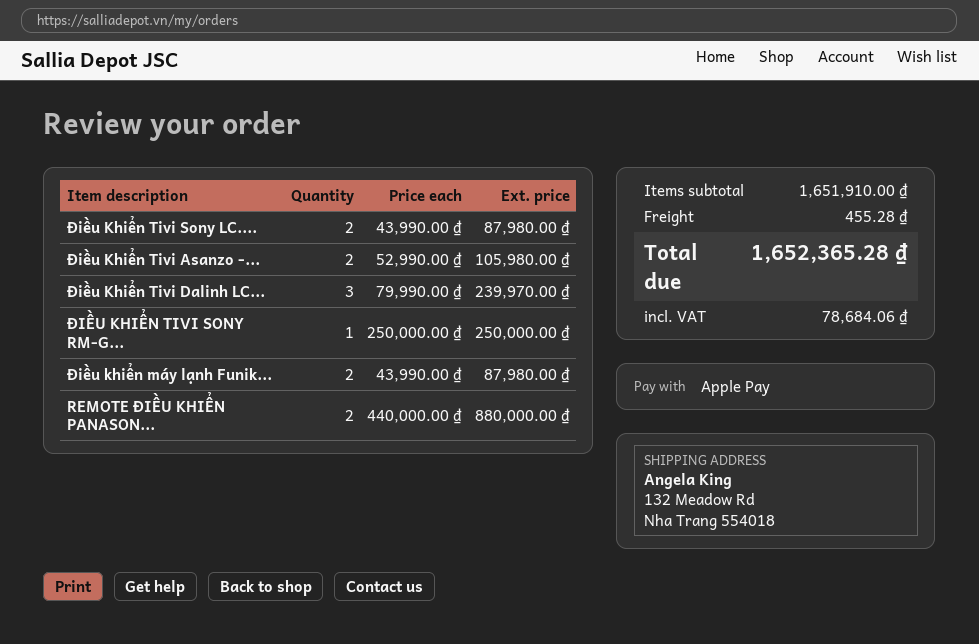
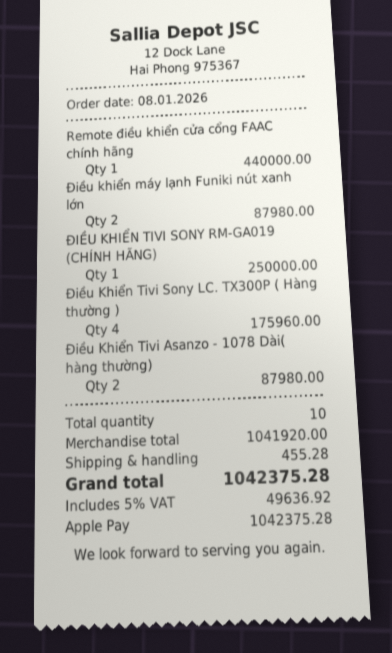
Điều Khiển Tivi Sony LC....: 2 for 87980.00 -> 4 for 175960.00
Điều Khiển Tivi Asanzo -...: 2 for 105980.00 -> 2 for 87980.00
Điều Khiển Tivi Dalinh LC...: 3 for 239970.00 -> none
REMOTE ĐIỀU KHIỂN PANASON...: 2 for 880000.00 -> none
Remote điều khiển cửa cổng FAAC chính hãng: none -> 1 for 440000.00
subtotal: 1651910.00 -> 1041920.00
tax: 78684.06 -> 49636.92
total: 1652365.28 -> 1042375.28

